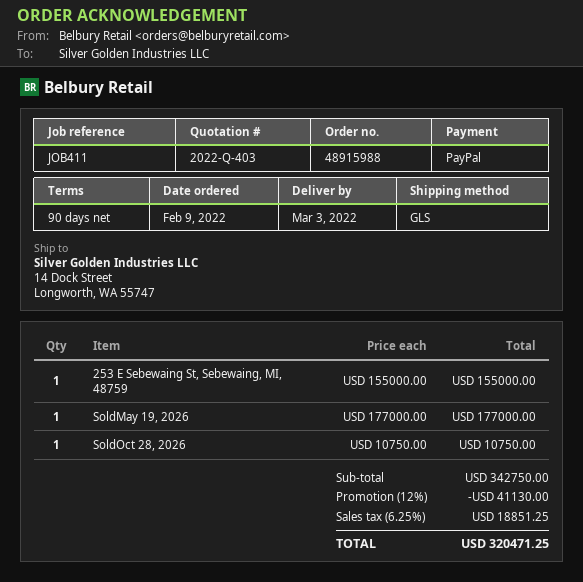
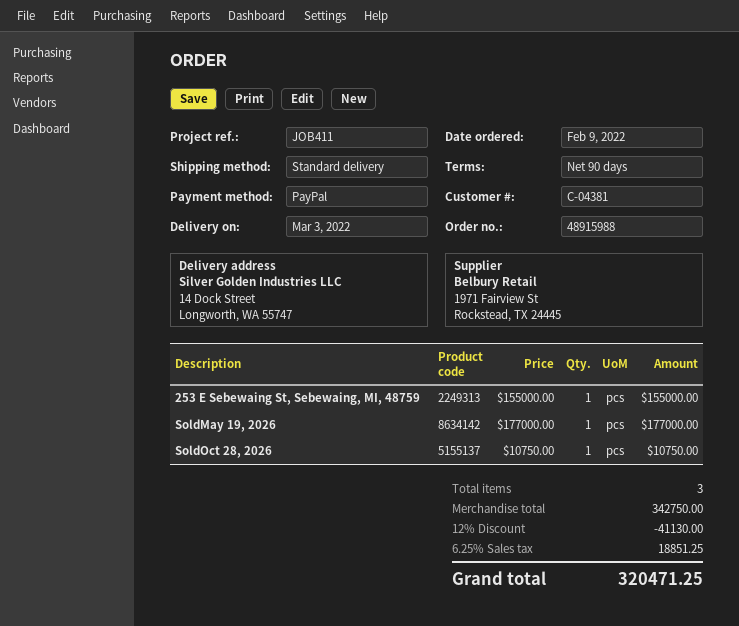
shipping method: GLS -> standard

